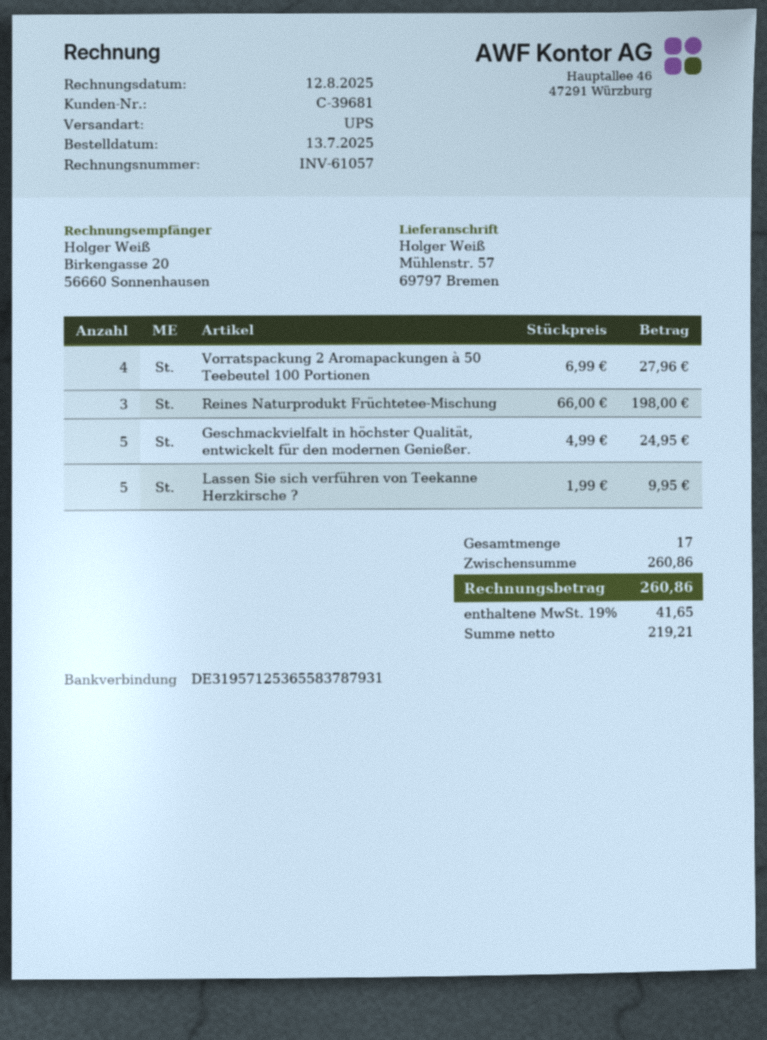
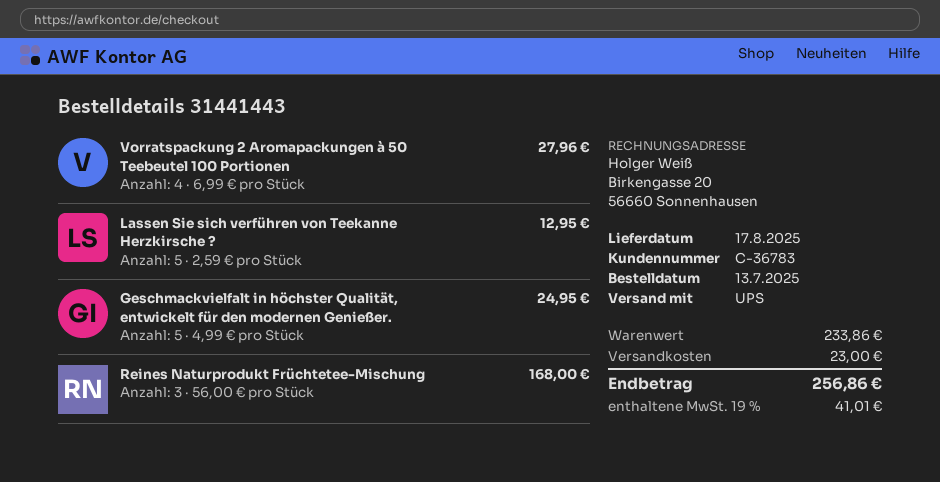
customer number: C-39681 -> C-36783
Reines Naturprodukt Früchtetee-Mischung: 3 x 66.00 = 198.00 -> 3 x 56.00 = 168.00
Lassen Sie sich verführen von Teekanne Herzkirsche ?: 5 x 1.99 = 9.95 -> 5 x 2.59 = 12.95
subtotal: 260.86 -> 233.86
shipping: none -> 23.00
tax: 19% = 41.65 -> 19% = 41.01
total: 260.86 -> 256.86

